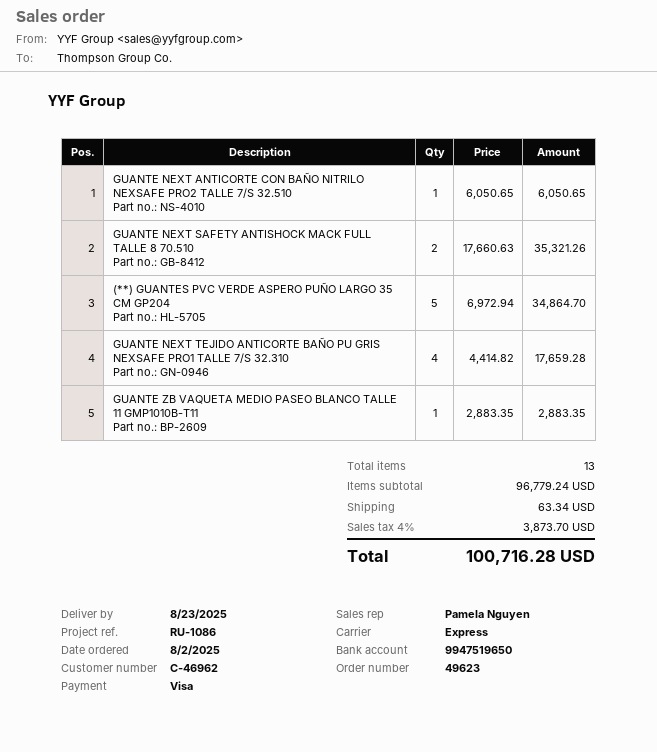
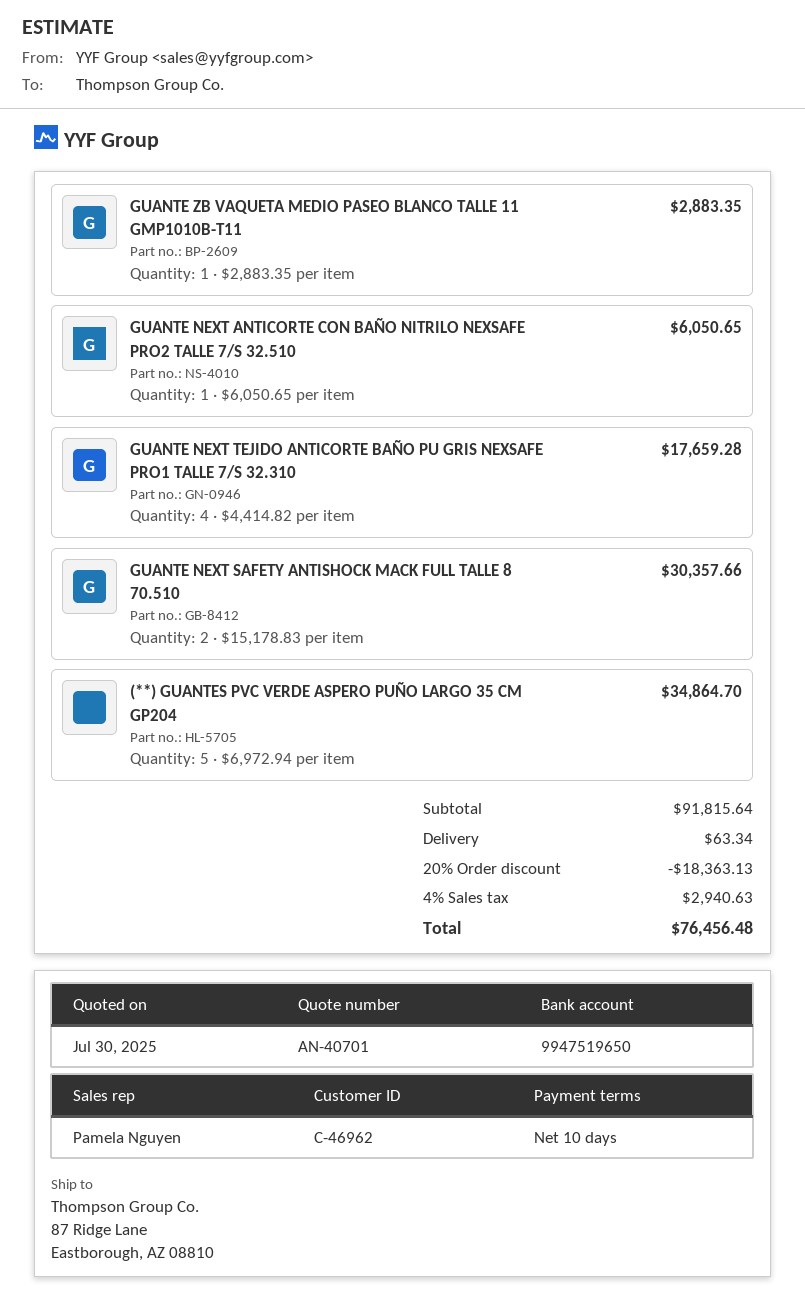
GUANTE NEXT SAFETY ANTISHOCK MACK FULL TALLE 8 70.510: 2 x 17660.63 = 35321.26 -> 2 x 15178.83 = 30357.66
subtotal: 96779.24 -> 91815.64
discount: none -> 20% = 18363.13
tax: 4% = 3873.70 -> 4% = 2940.63
total: 100716.28 -> 76456.48

